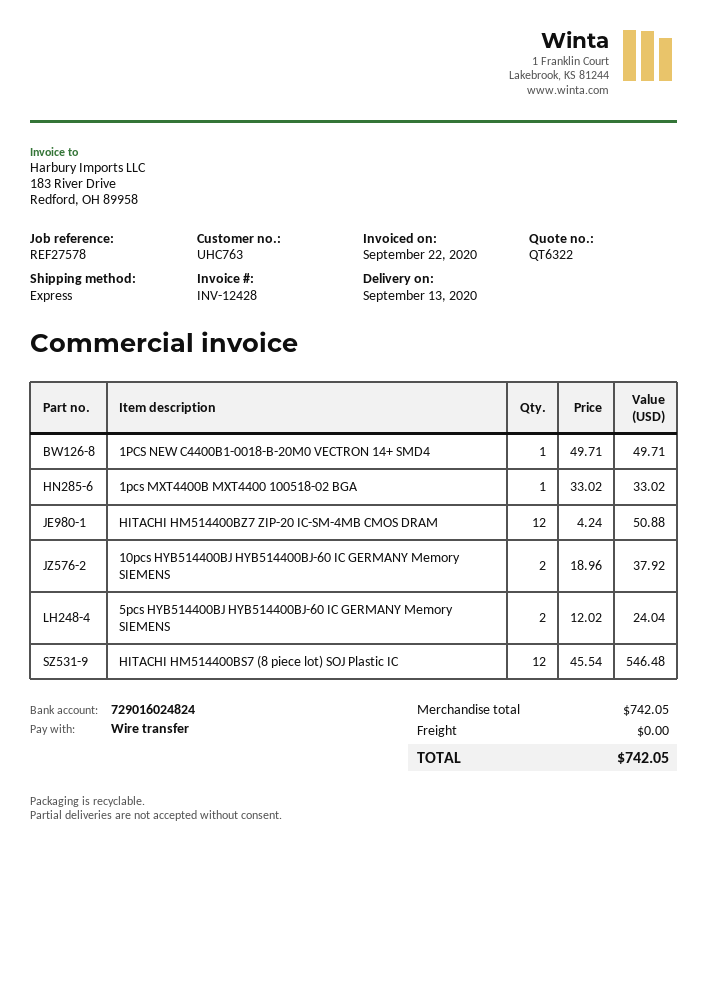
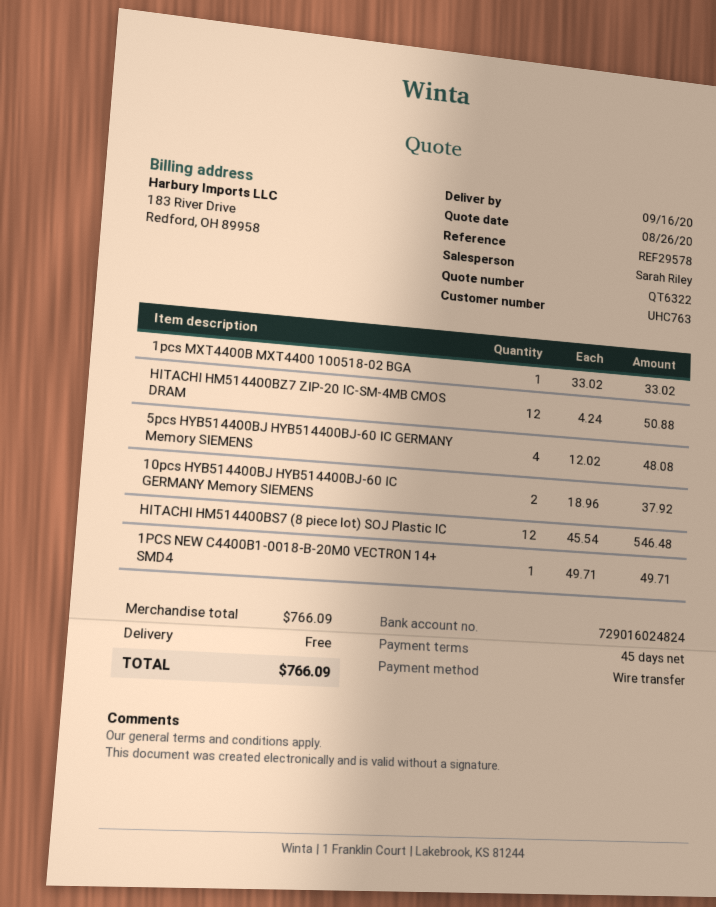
delivery date: 2020-09-13 -> 2020-09-16
reference: REF27578 -> REF29578
5pcs HYB514400BJ HYB514400BJ-60 IC GERMANY Memory SIEMENS: 2 x 12.02 = 24.04 -> 4 x 12.02 = 48.08
subtotal: 742.05 -> 766.09
total: 742.05 -> 766.09

